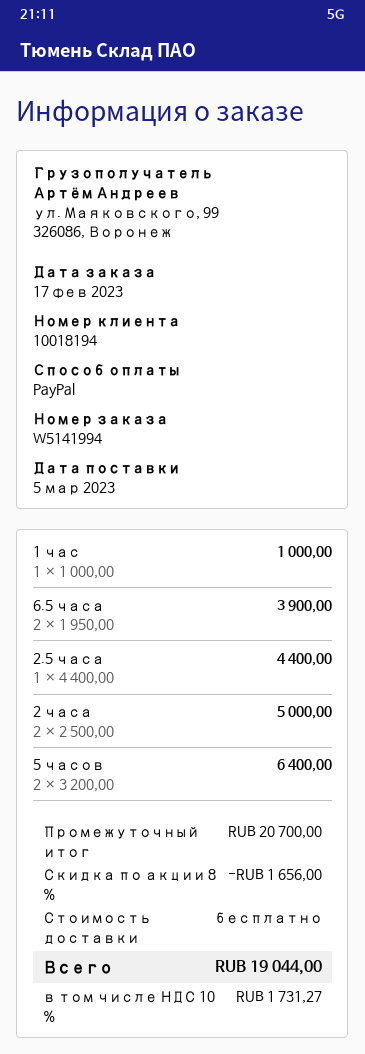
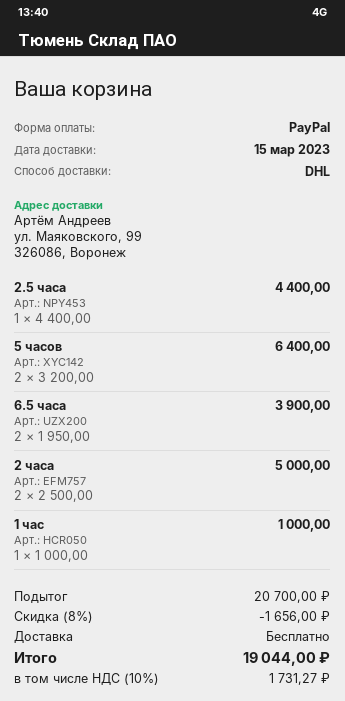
delivery date: 2023-03-05 -> 2023-03-15

